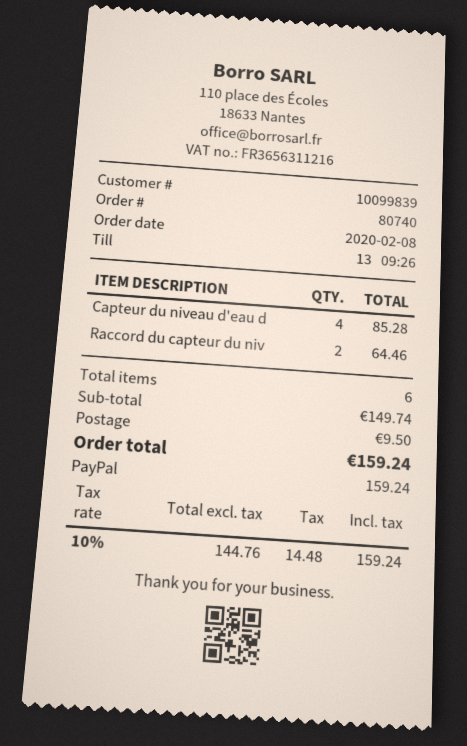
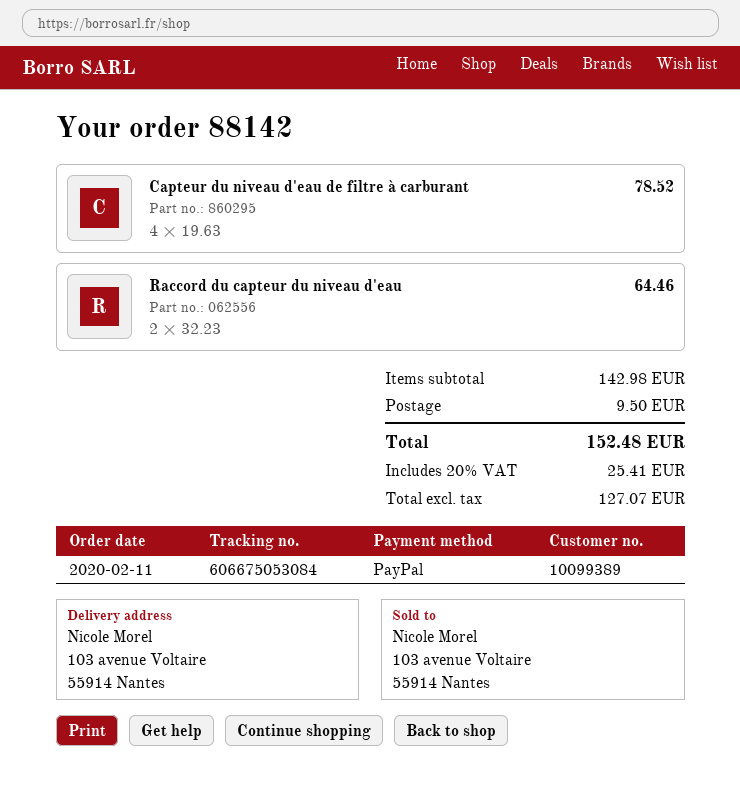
order number: 80740 -> 88142
order date: 2020-02-08 -> 2020-02-11
customer number: 10099839 -> 10099389
Capteur du niveau d'eau d: 4 for 85.28 -> 4 for 78.52
subtotal: 149.74 -> 142.98
net: 144.76 -> 127.07
tax: 10% = 14.48 -> 20% = 25.41
total: 159.24 -> 152.48

